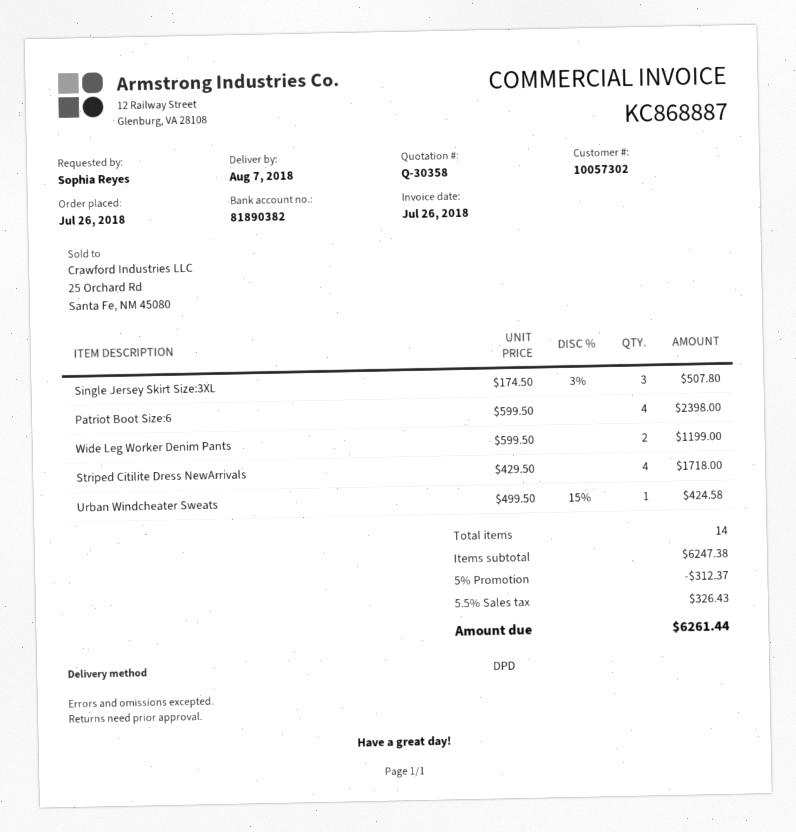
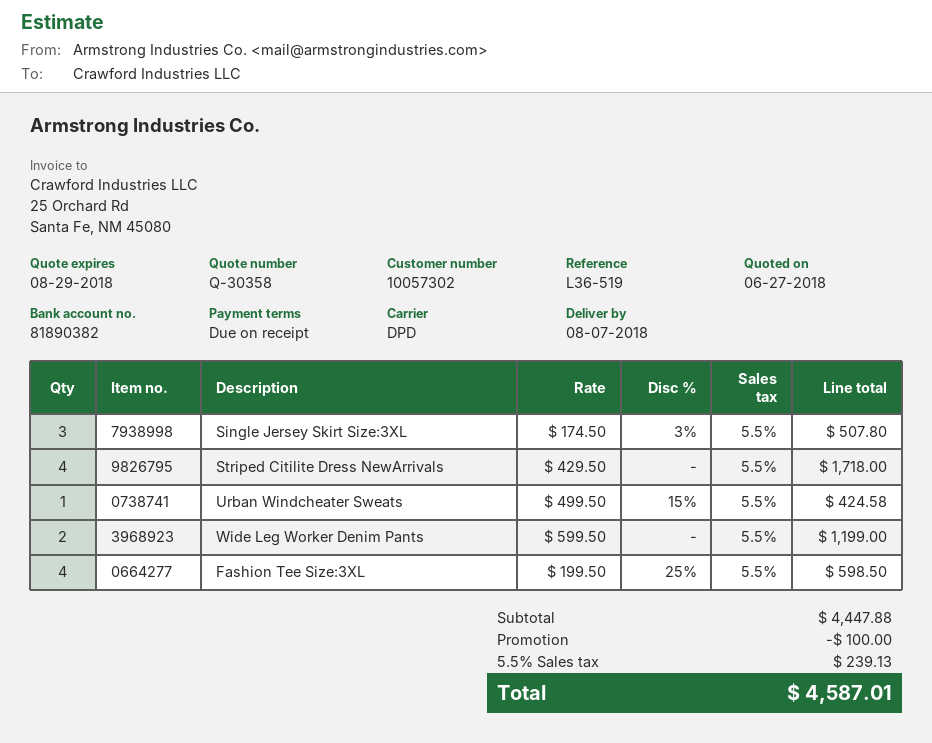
Patriot Boot Size:6: 4 x 599.50 = 2398.00 -> none
Fashion Tee Size:3XL: none -> 4 x 199.50 - 25% = 598.50
subtotal: 6247.38 -> 4447.88
discount: 312.37 -> 100.00
tax: 5.5% = 326.43 -> 5.5% = 239.13
total: 6261.44 -> 4587.01

